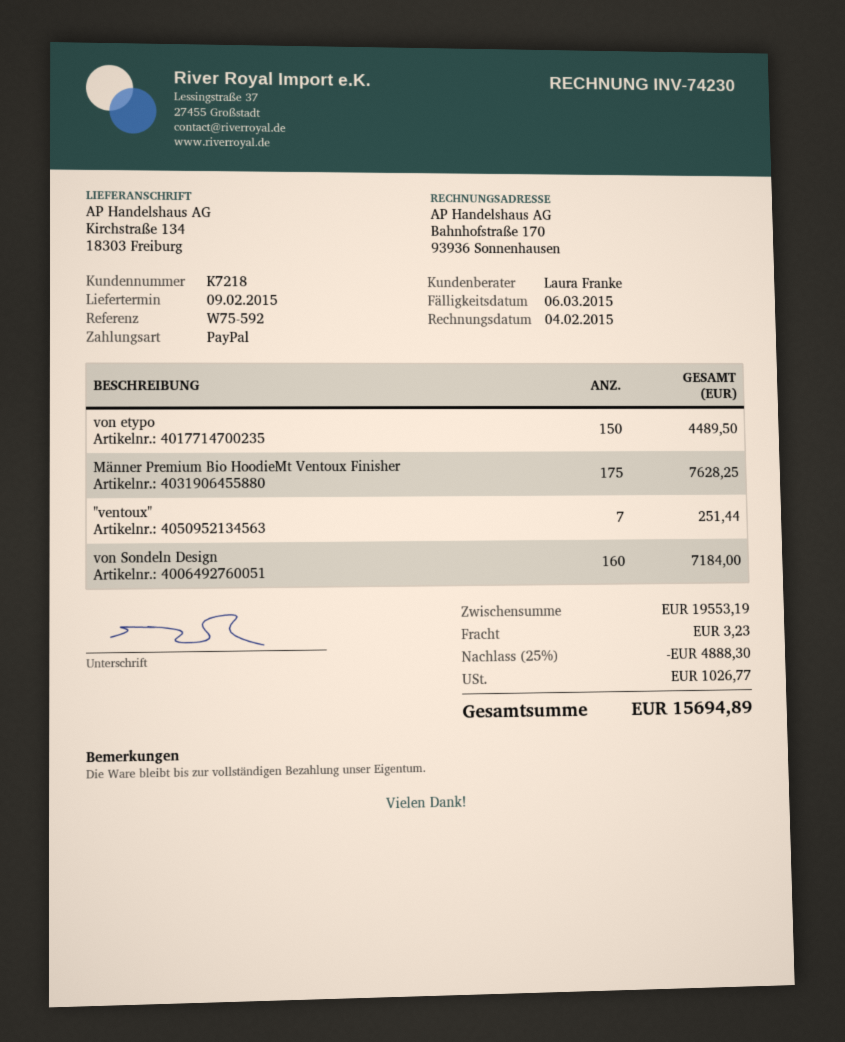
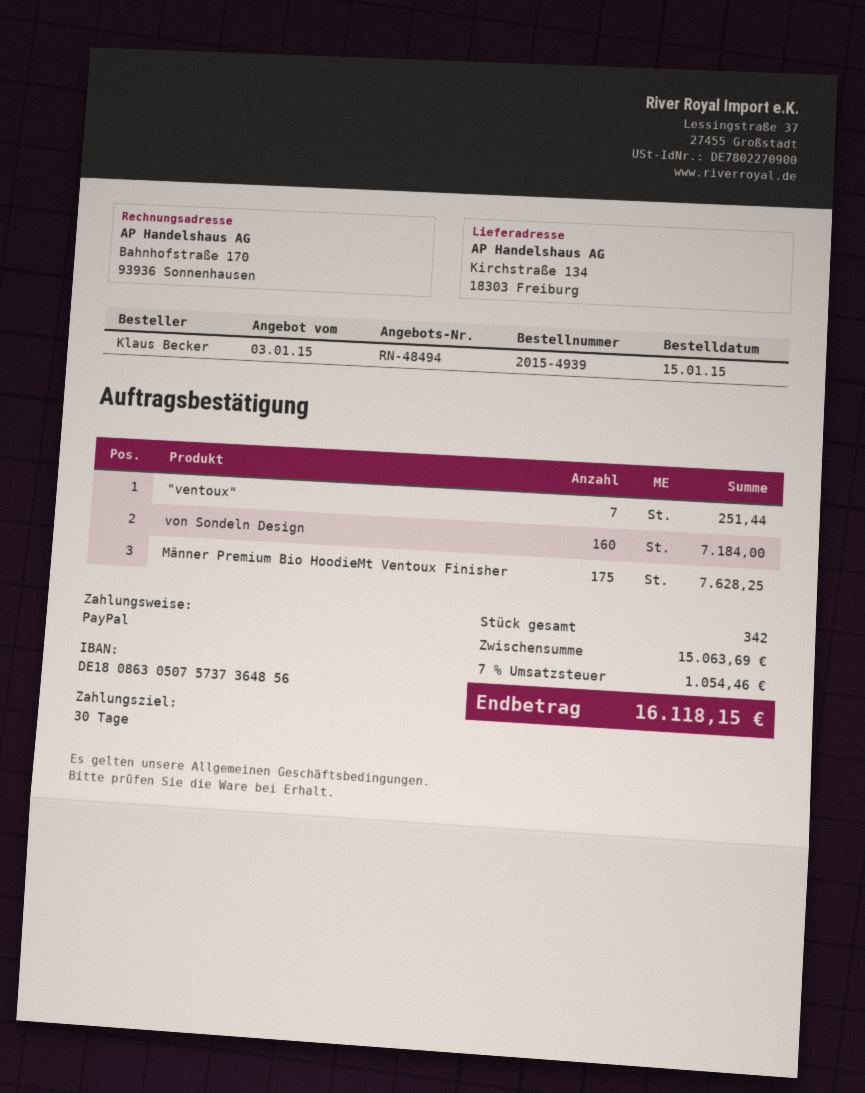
von etypo: 150 for 4489.50 -> none
subtotal: 19553.19 -> 15063.69
discount: 25% = 4888.30 -> none
shipping: 3.23 -> none
tax: 1026.77 -> 1054.46
total: 15694.89 -> 16118.15

